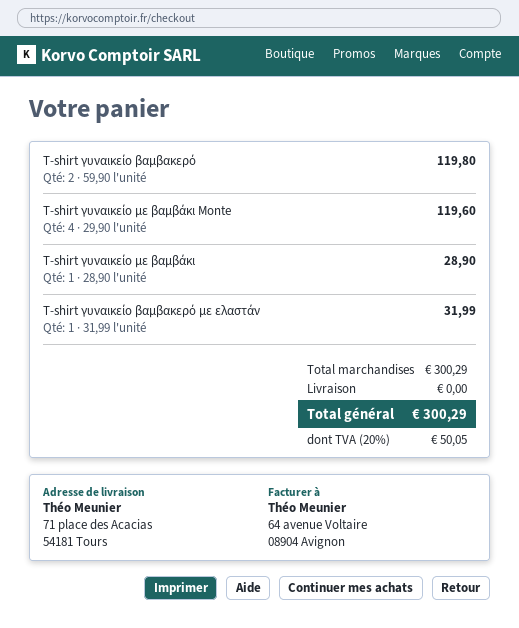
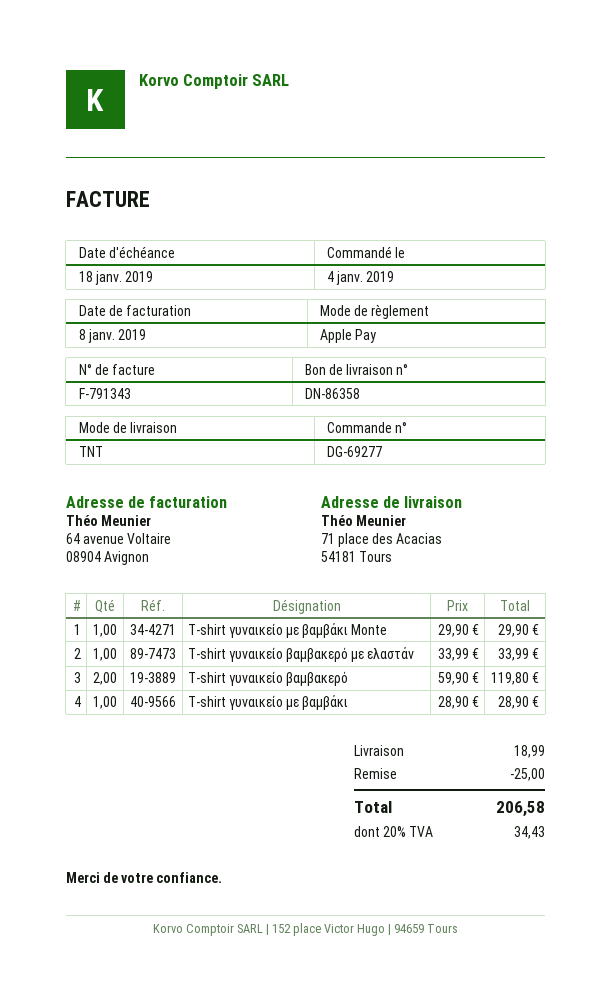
T-shirt γυναικείο με βαμβάκι Monte: 4 x 29.90 = 119.60 -> 1 x 29.90 = 29.90
T-shirt γυναικείο βαμβακερό με ελαστάν: 1 x 31.99 = 31.99 -> 1 x 33.99 = 33.99
discount: none -> 25.00
shipping: 0.00 -> 18.99
tax: 20% = 50.05 -> 20% = 34.43
total: 300.29 -> 206.58

